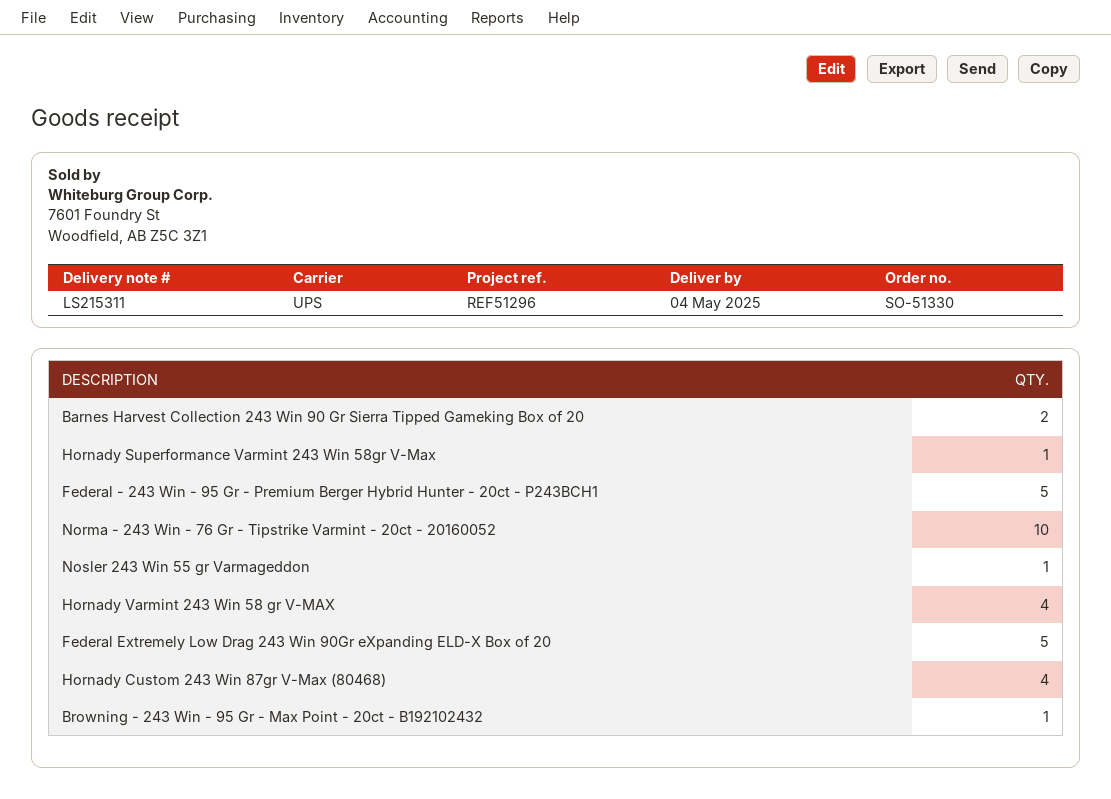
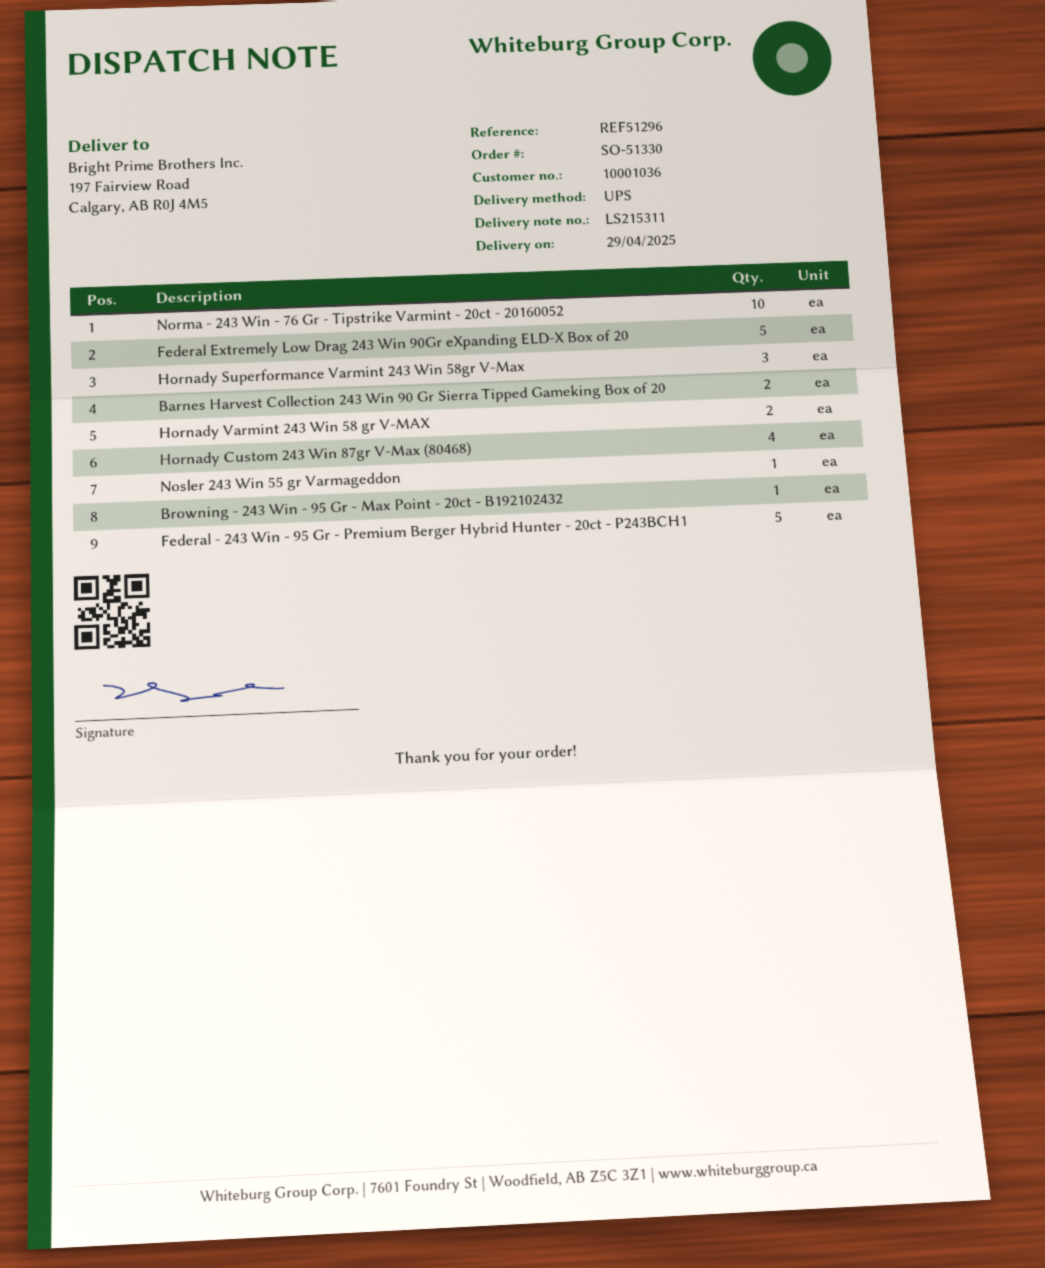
delivery date: 2025-05-04 -> 2025-04-29
Hornady Superformance Varmint 243 Win 58gr V-Max: 1 -> 3
Hornady Varmint 243 Win 58 gr V-MAX: 4 -> 2

